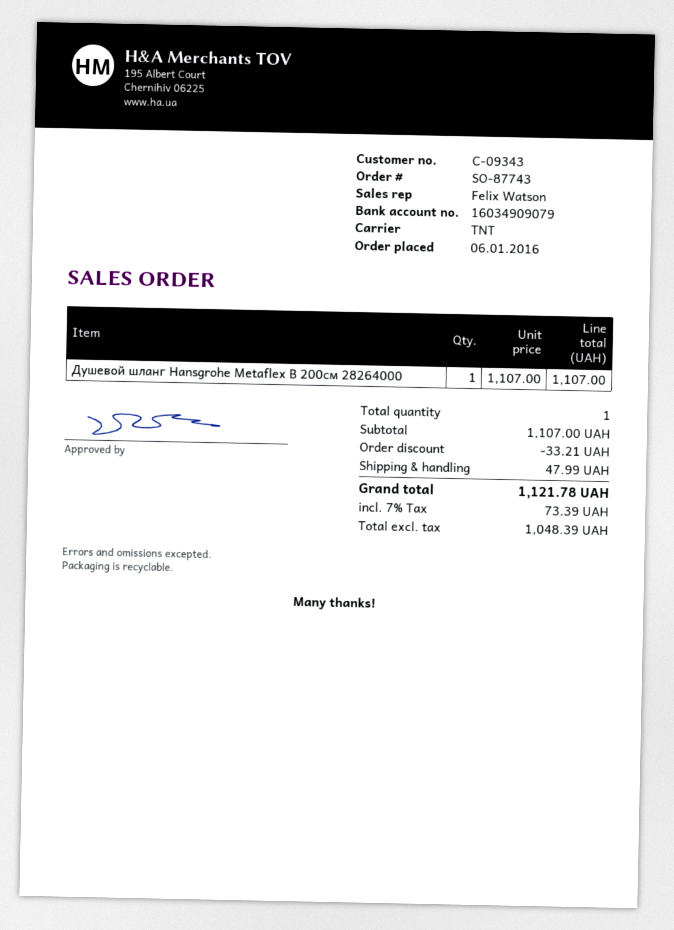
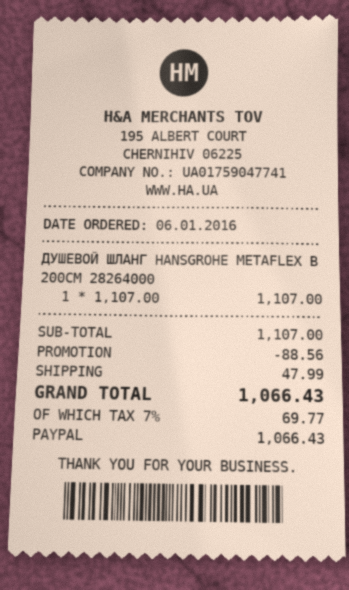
discount: 33.21 -> 88.56
tax: 7% = 73.39 -> 7% = 69.77
total: 1121.78 -> 1066.43

